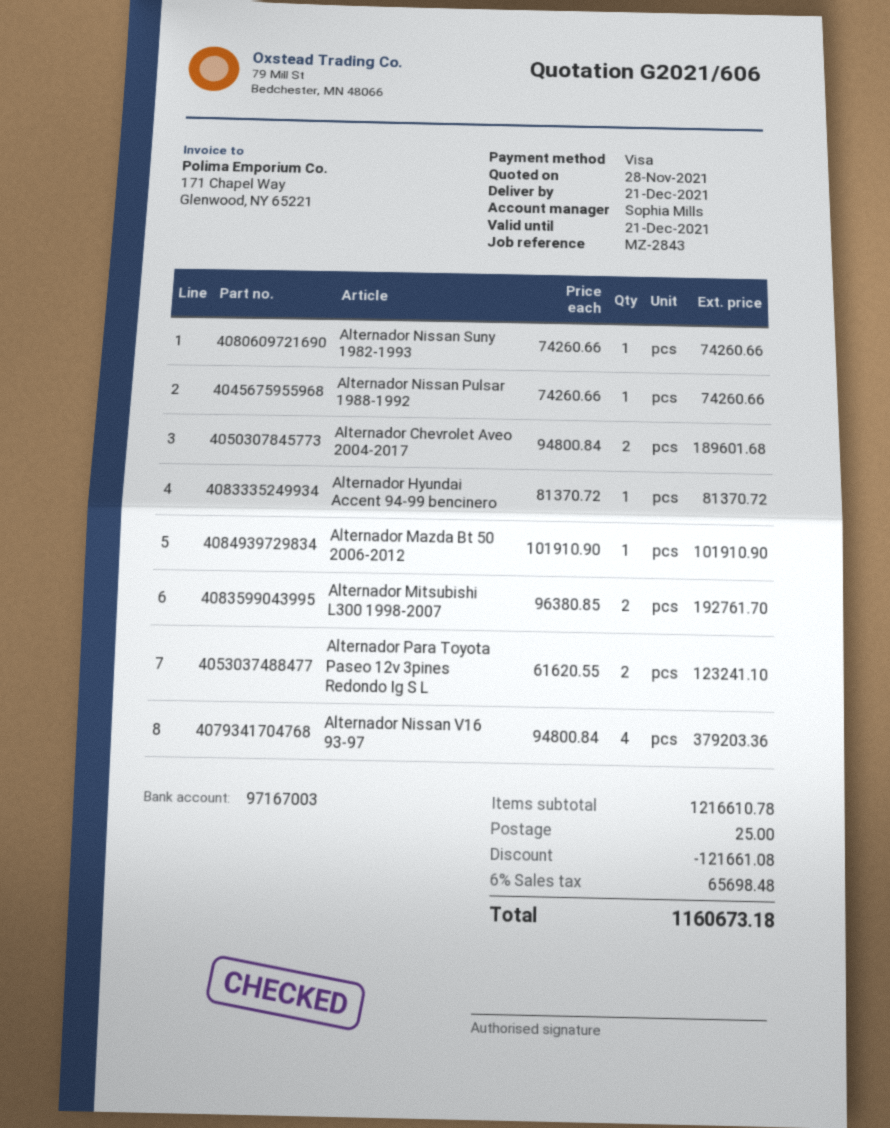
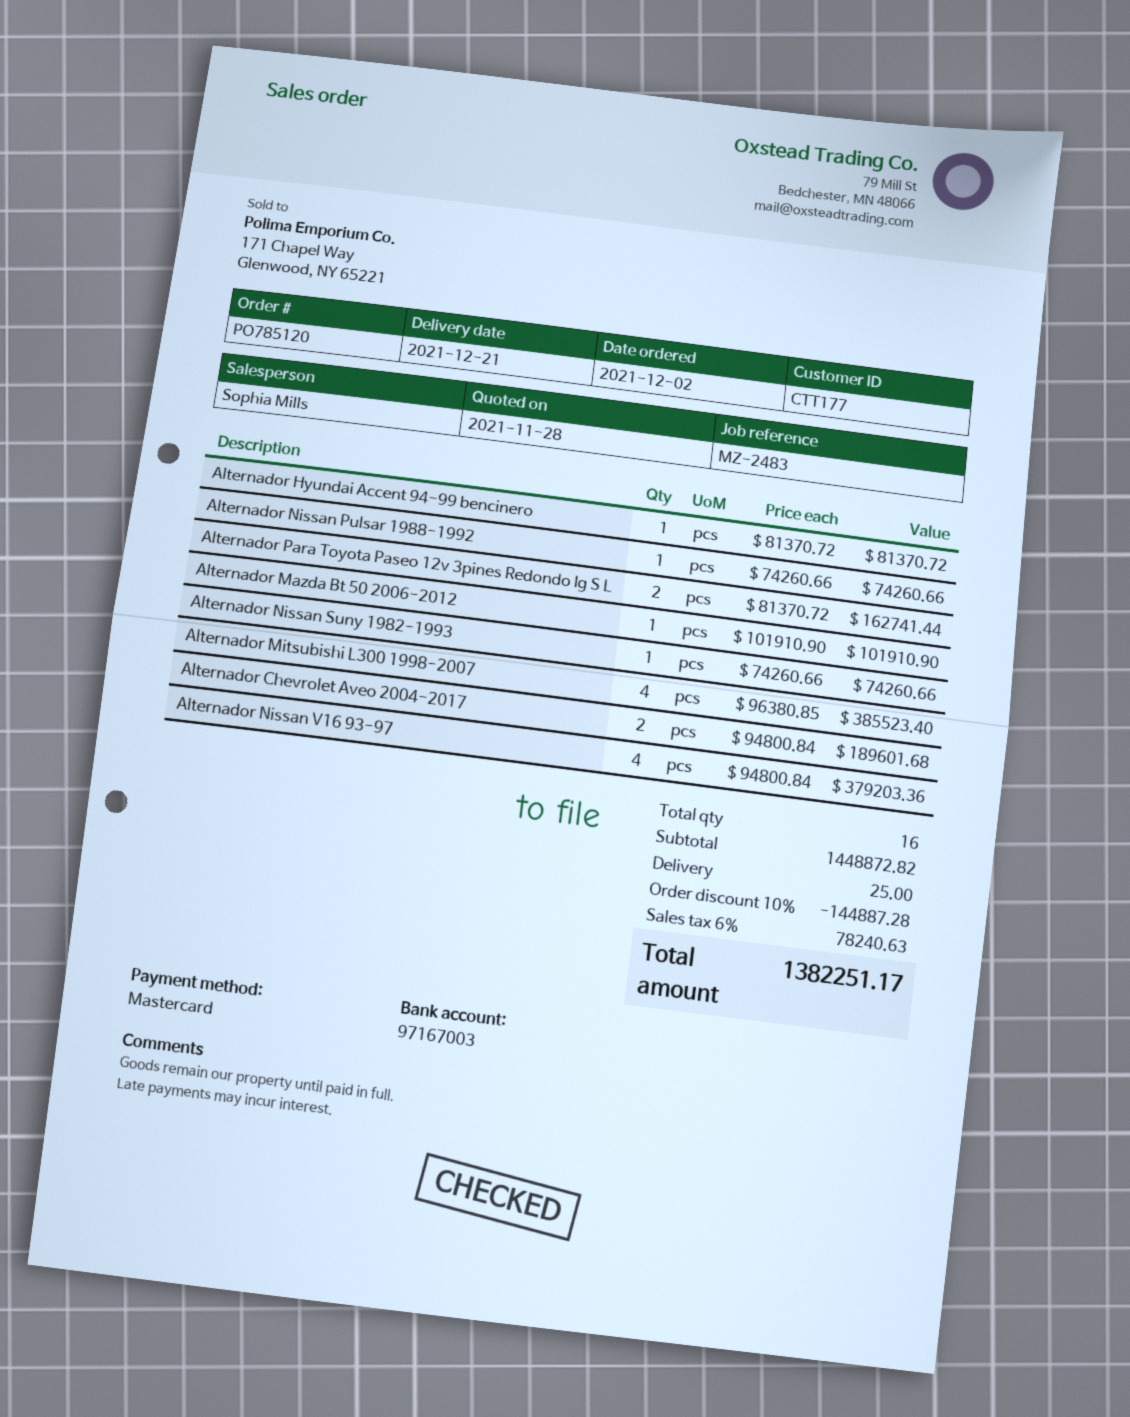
reference: MZ-2843 -> MZ-2483
payment method: Visa -> Mastercard
Alternador Mitsubishi L300 1998-2007: 2 x 96380.85 = 192761.70 -> 4 x 96380.85 = 385523.40
Alternador Para Toyota Paseo 12v 3pines Redondo Ig S L: 2 x 61620.55 = 123241.10 -> 2 x 81370.72 = 162741.44
subtotal: 1216610.78 -> 1448872.82
discount: 121661.08 -> 144887.28
tax: 6% = 65698.48 -> 6% = 78240.63
total: 1160673.18 -> 1382251.17

